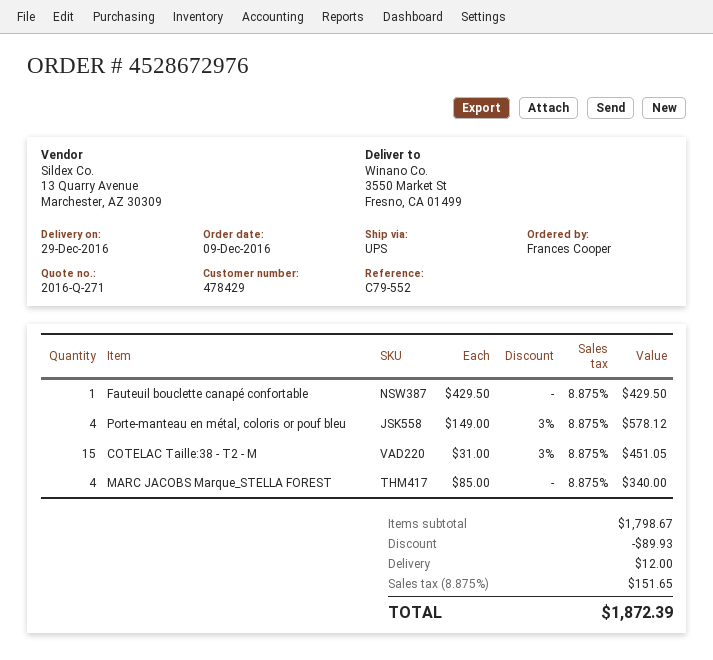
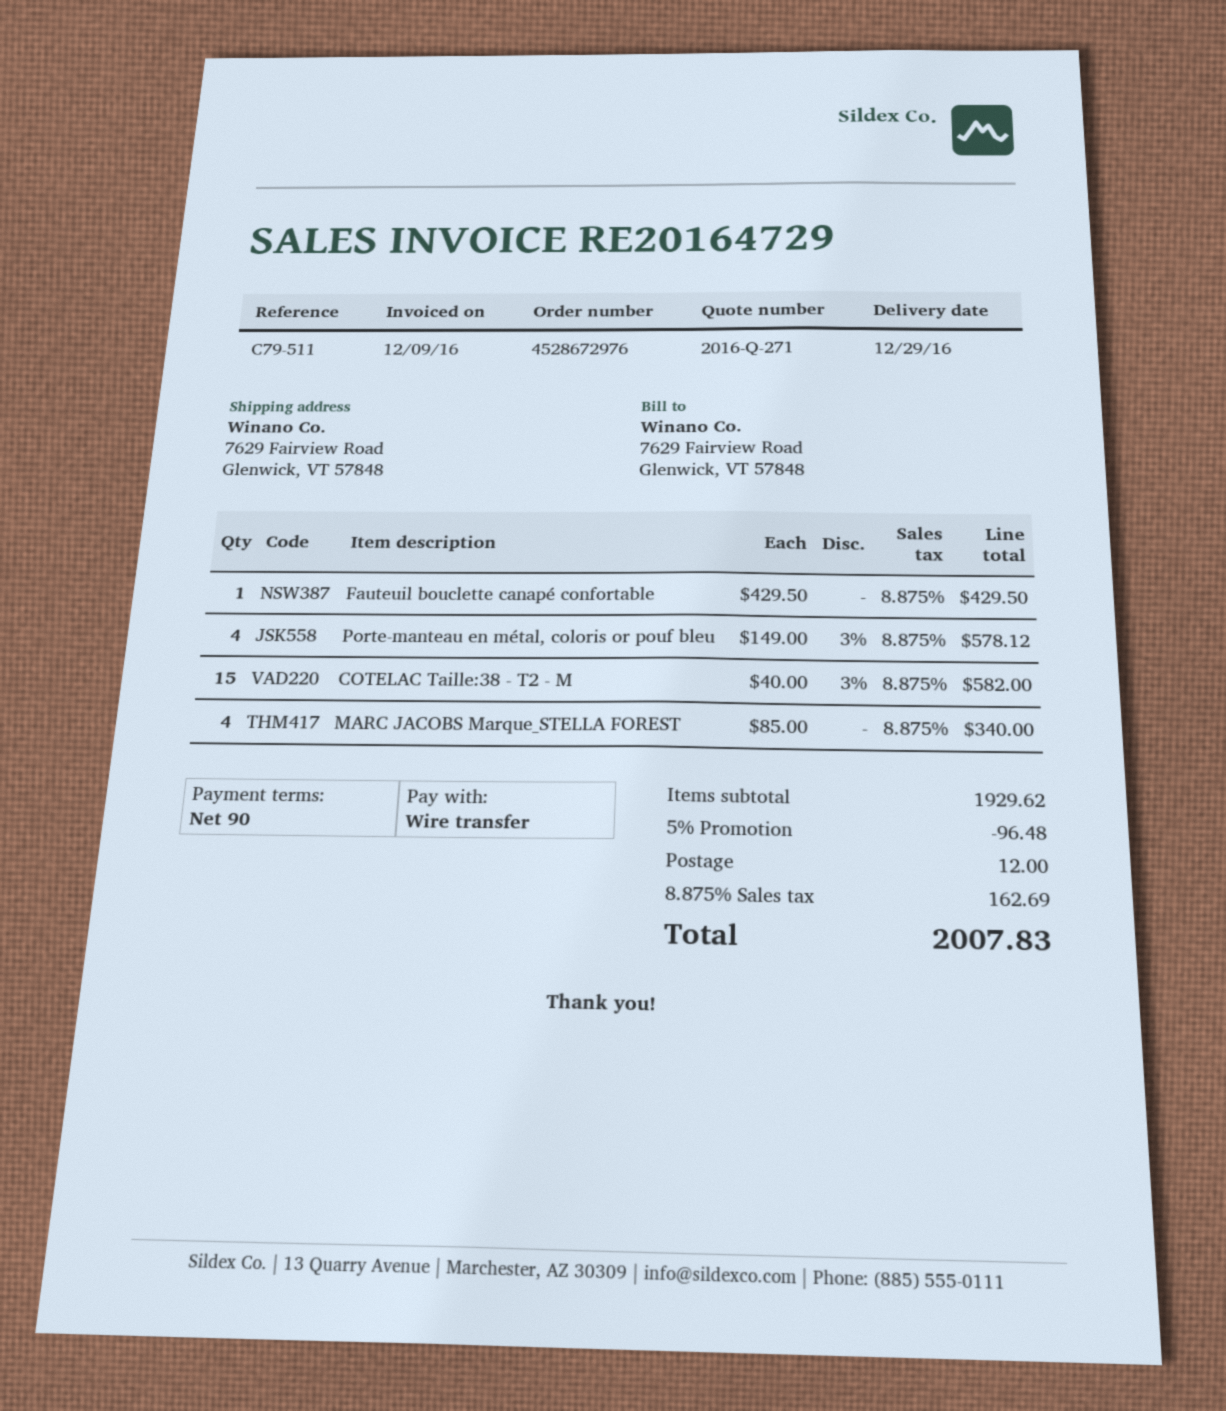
reference: C79-552 -> C79-511
ship to: 3550 Market St, Fresno, CA 01499 -> 7629 Fairview Road, Glenwick, VT 57848
COTELAC Taille:38 - T2 - M: 15 x 31.00 - 3% = 451.05 -> 15 x 40.00 - 3% = 582.00
subtotal: 1798.67 -> 1929.62
discount: 89.93 -> 96.48
tax: 8.875% = 151.65 -> 8.875% = 162.69
total: 1872.39 -> 2007.83

